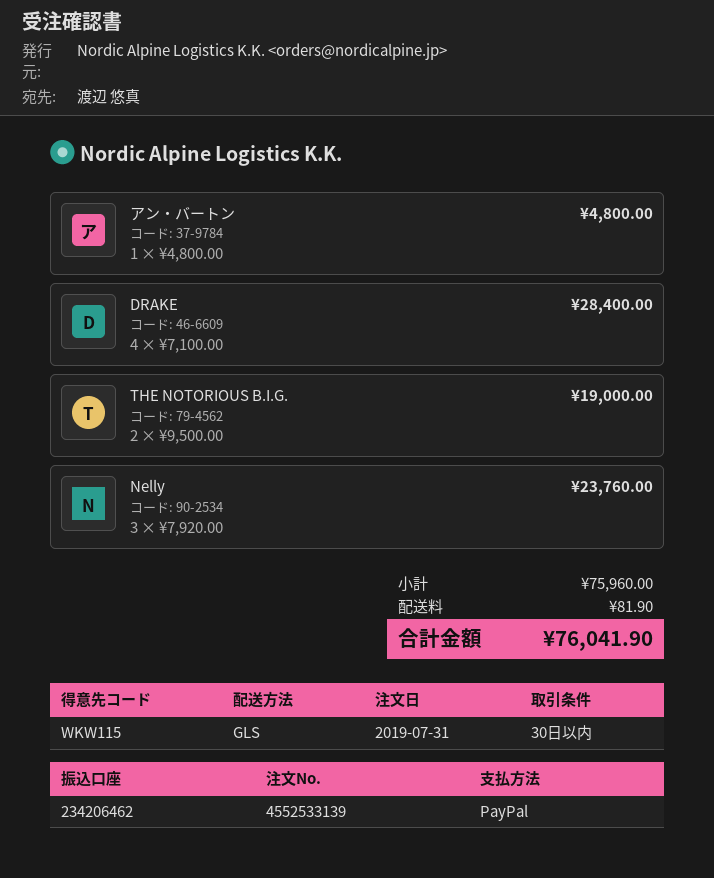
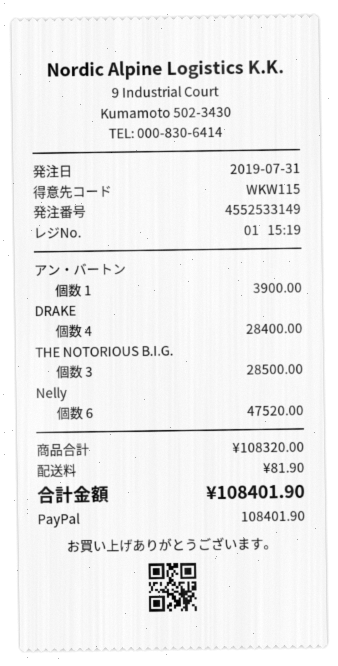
order number: 4552533139 -> 4552533149
アン・バートン: 1 for 4800.00 -> 1 for 3900.00
THE NOTORIOUS B.I.G.: 2 for 19000.00 -> 3 for 28500.00
Nelly: 3 for 23760.00 -> 6 for 47520.00
subtotal: 75960.00 -> 108320.00
total: 76041.90 -> 108401.90

